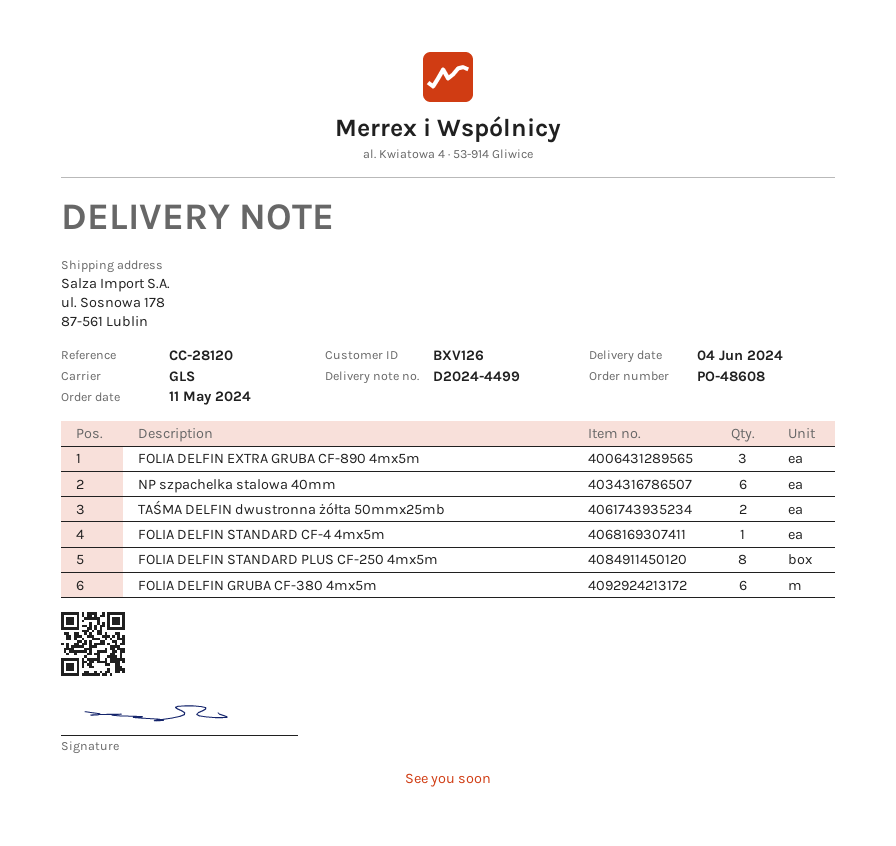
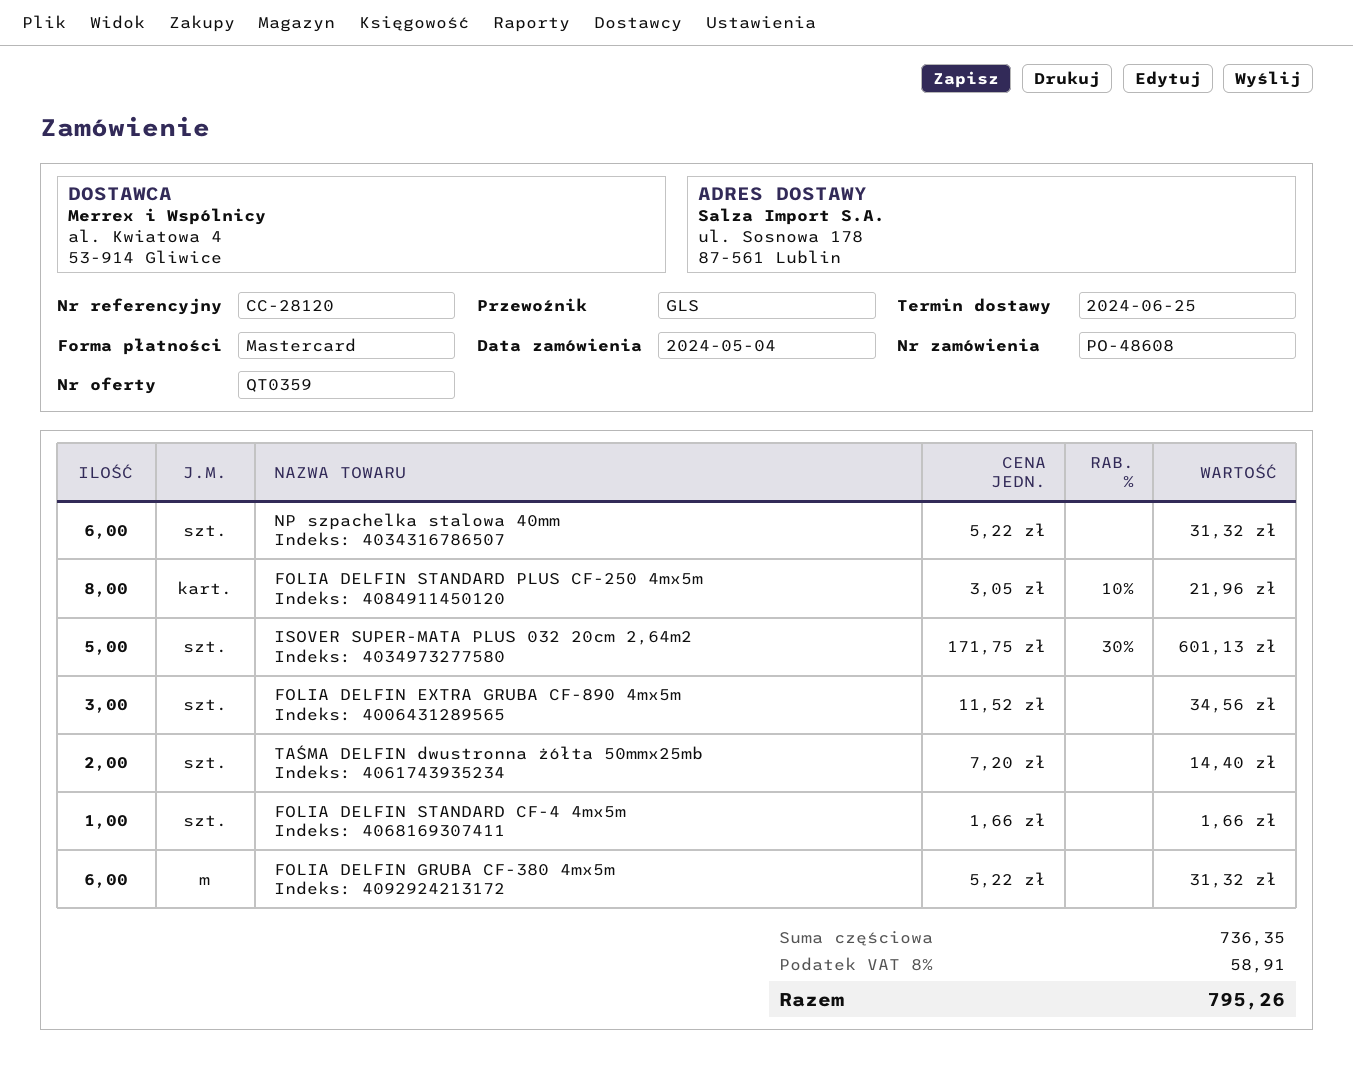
order date: 2024-05-11 -> 2024-05-04
delivery date: 2024-06-04 -> 2024-06-25
ISOVER SUPER-MATA PLUS 032 20cm 2,64m2: none -> 5

